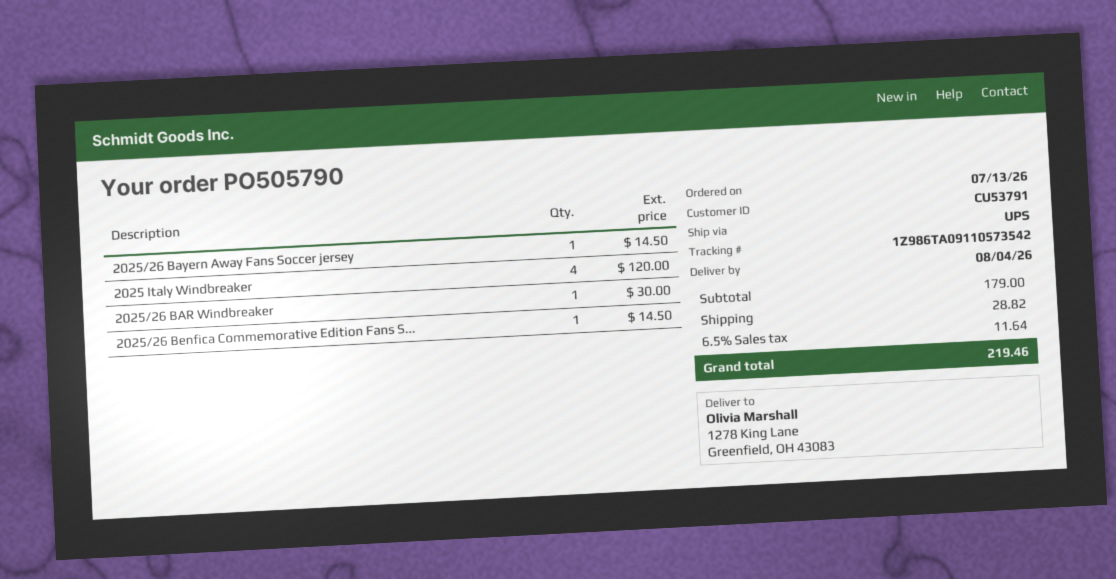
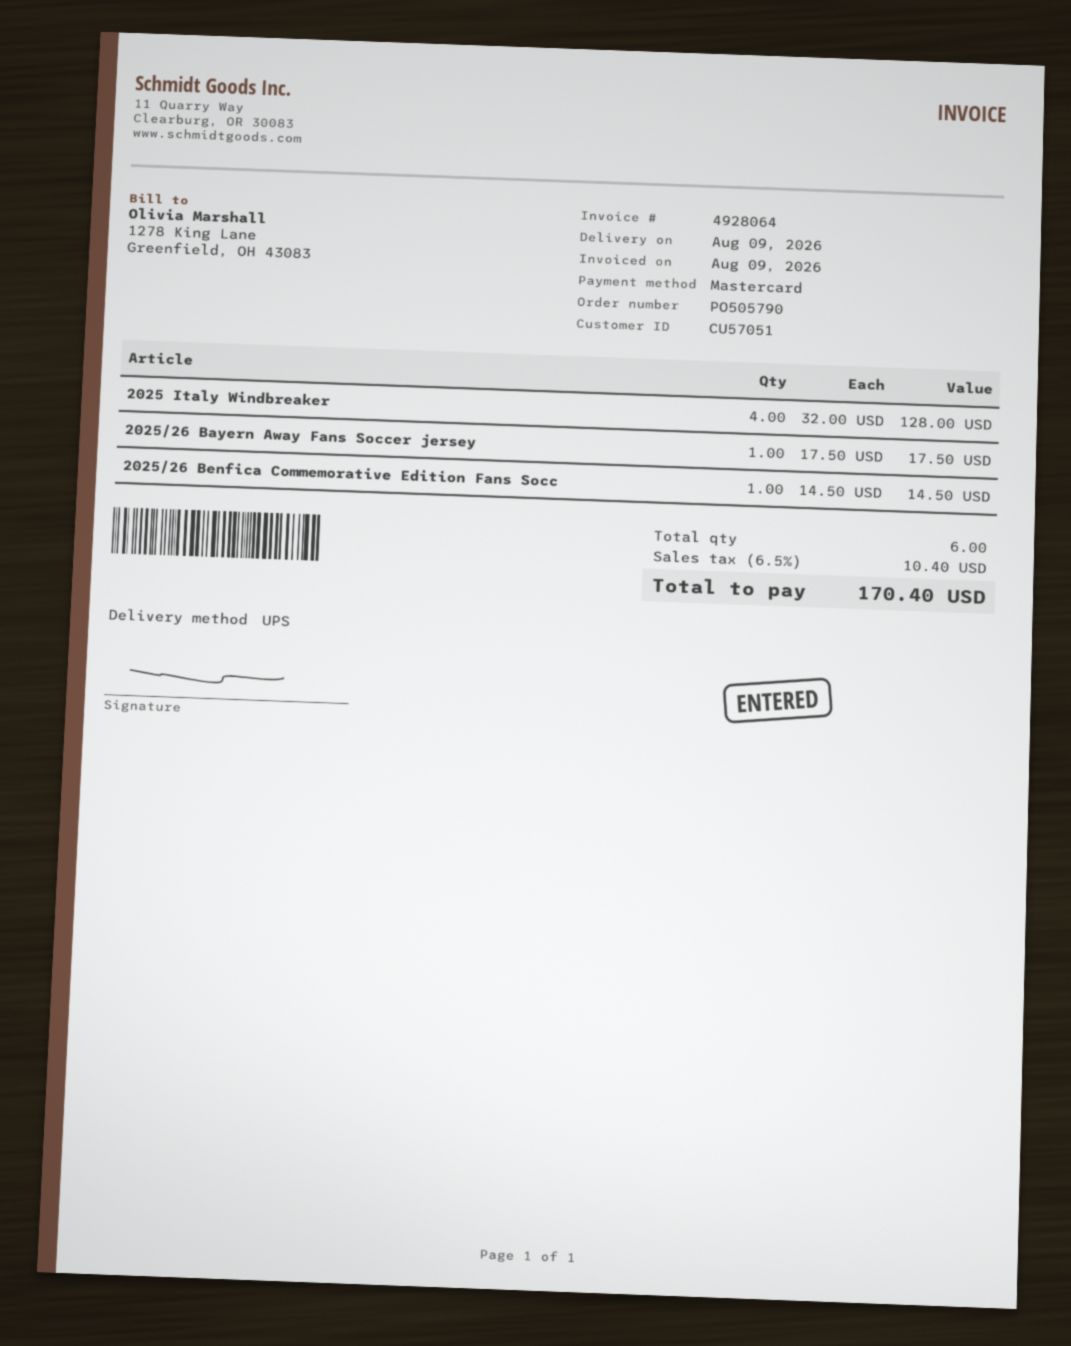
delivery date: 2026-08-04 -> 2026-08-09
customer number: CU53791 -> CU57051
2025/26 Bayern Away Fans Soccer jersey: 1 for 14.50 -> 1 for 17.50
2025 Italy Windbreaker: 4 for 120.00 -> 4 for 128.00
2025/26 BAR Windbreaker: 1 for 30.00 -> none
shipping: 28.82 -> none
tax: 6.5% = 11.64 -> 6.5% = 10.40
total: 219.46 -> 170.40

